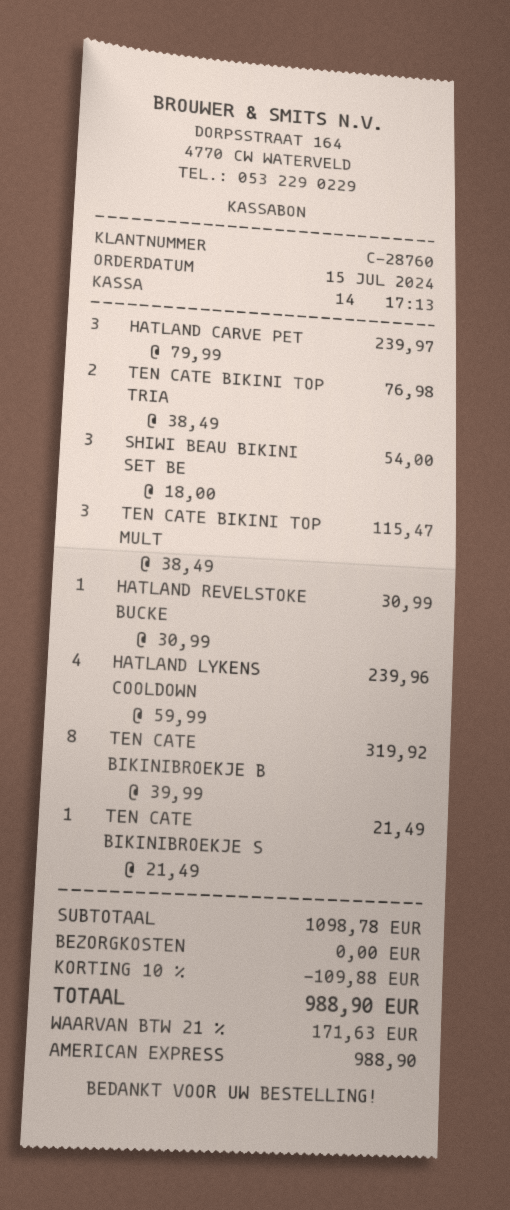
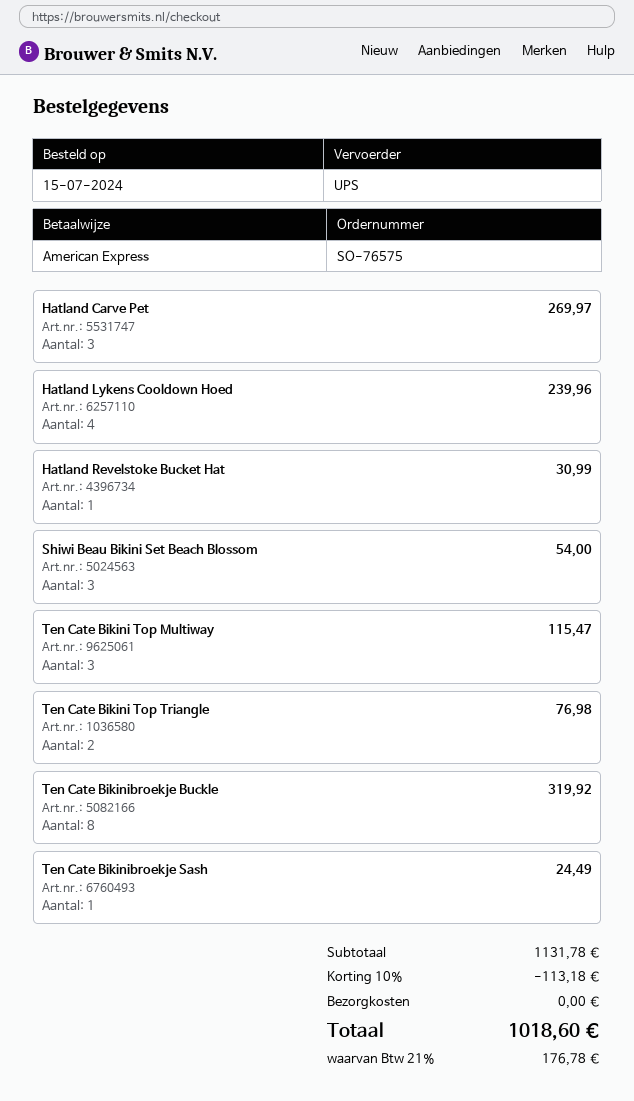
HATLAND CARVE PET: 3 for 239.97 -> 3 for 269.97
TEN CATE BIKINIBROEKJE S: 1 for 21.49 -> 1 for 24.49
subtotal: 1098.78 -> 1131.78
discount: 10% = 109.88 -> 10% = 113.18
tax: 21% = 171.63 -> 21% = 176.78
total: 988.90 -> 1018.60

